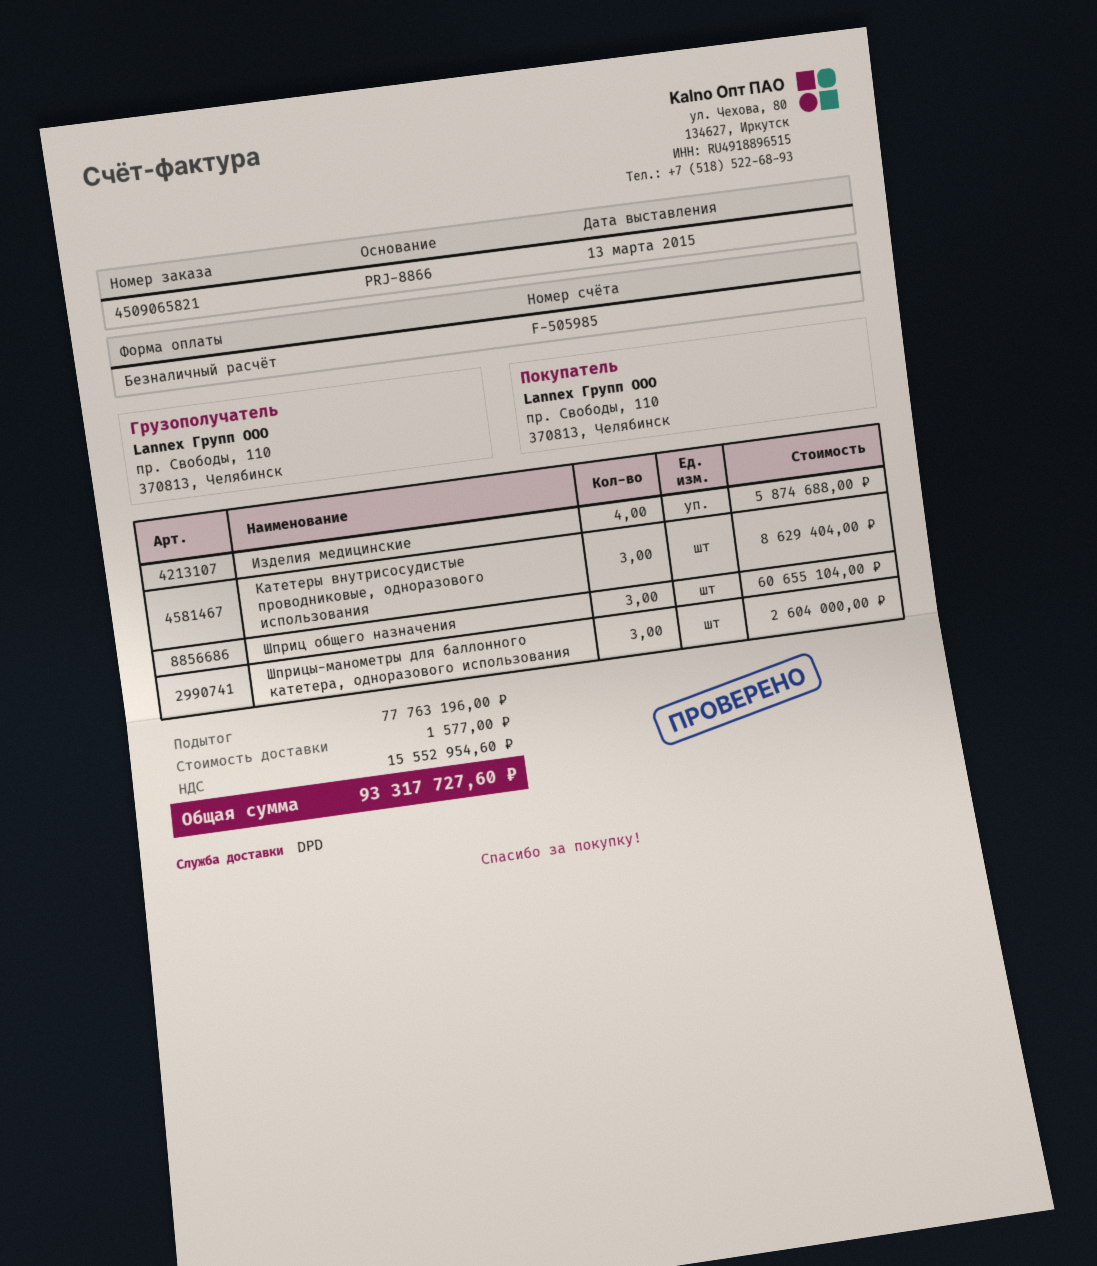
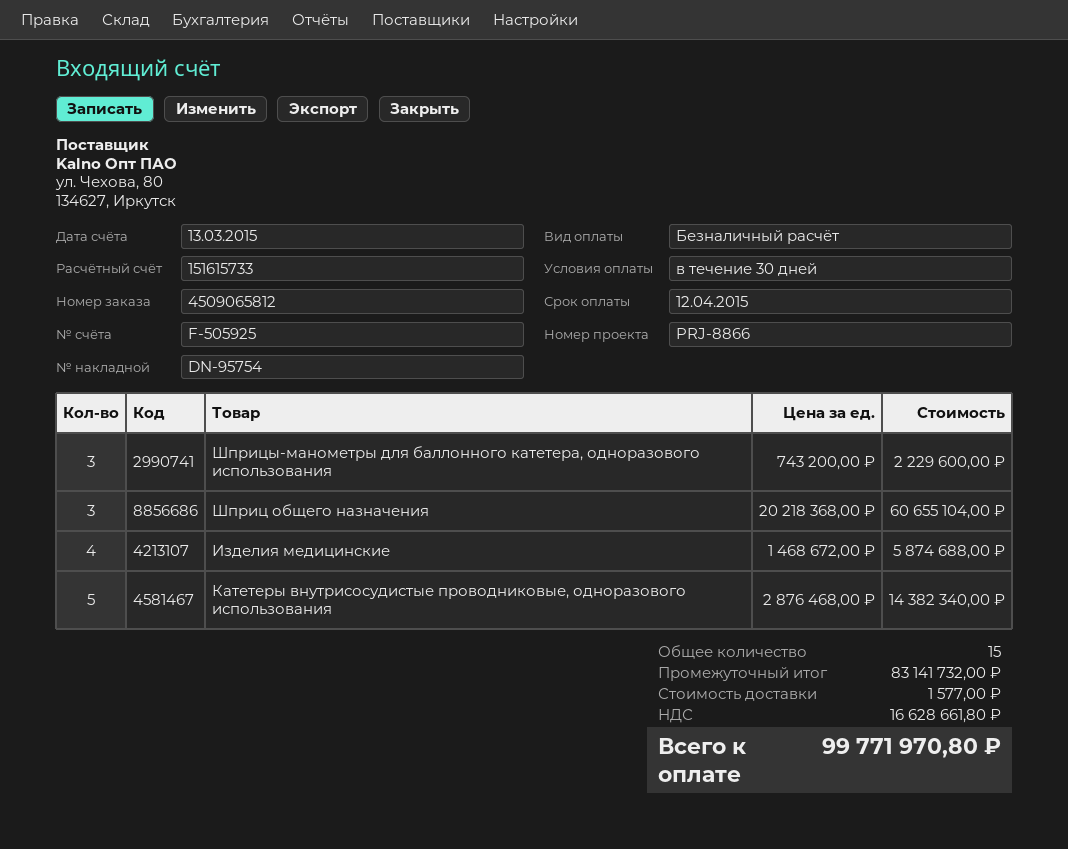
order number: 4509065821 -> 4509065812
invoice number: F-505985 -> F-505925
Катетеры внутрисосудистые проводниковые, одноразового использования: 3 for 8629404.00 -> 5 for 14382340.00
Шприцы-манометры для баллонного катетера, одноразового использования: 3 for 2604000.00 -> 3 for 2229600.00
subtotal: 77763196.00 -> 83141732.00
tax: 15552954.60 -> 16628661.80
total: 93317727.60 -> 99771970.80

